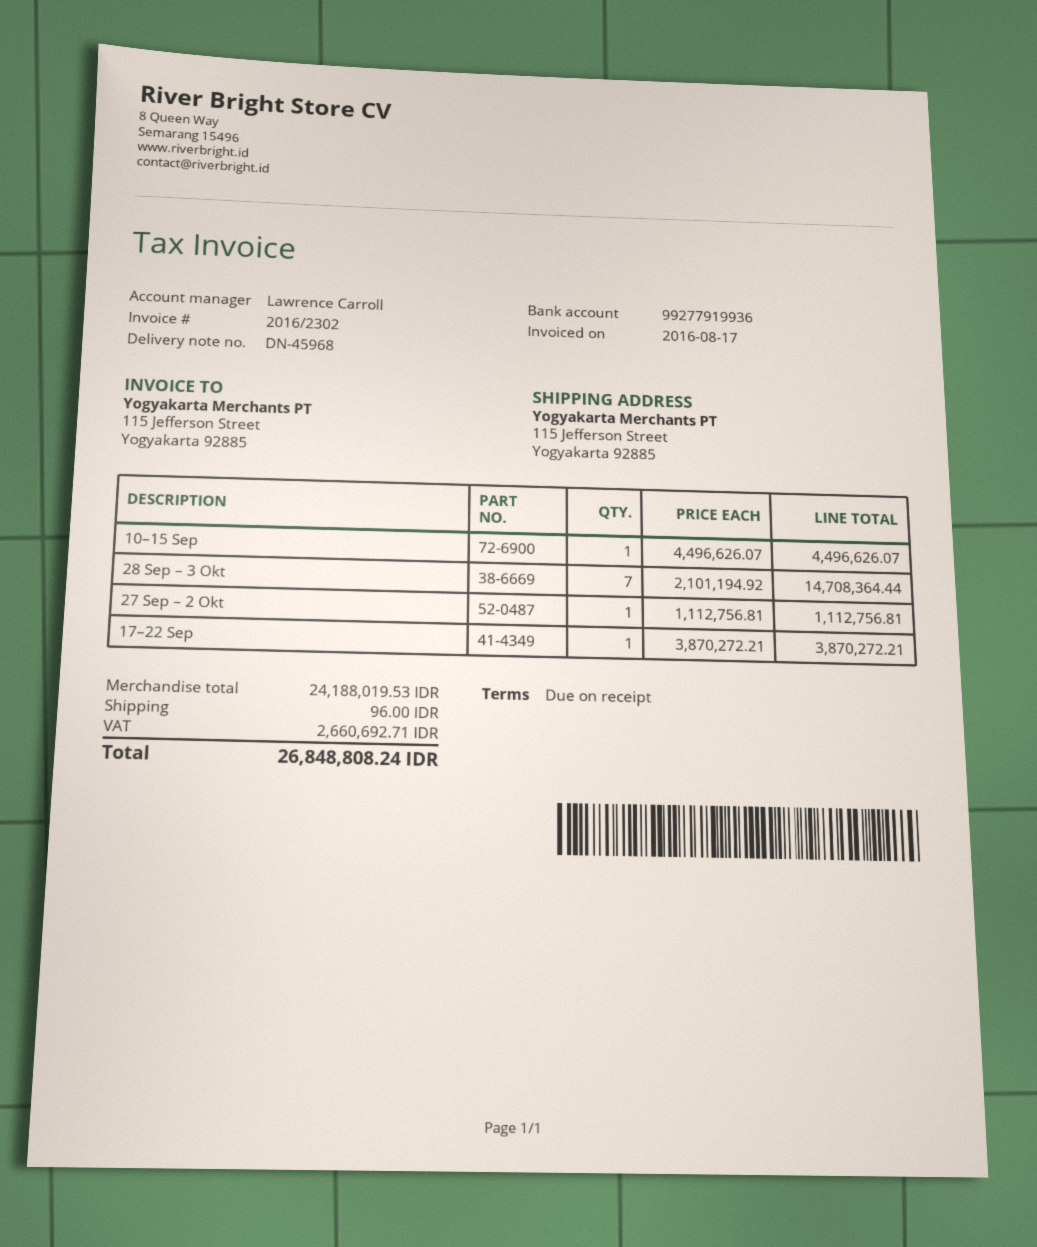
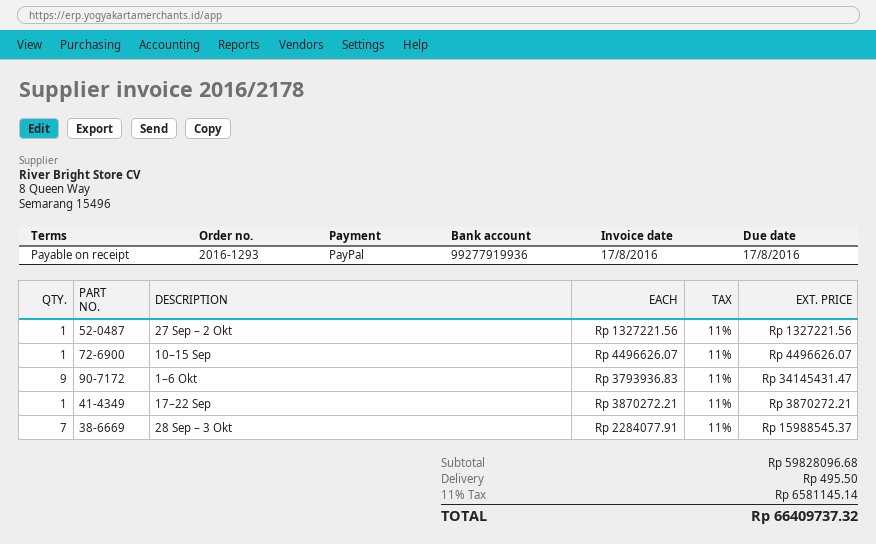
invoice number: 2016/2302 -> 2016/2178
28 Sep – 3 Okt: 7 x 2101194.92 = 14708364.44 -> 7 x 2284077.91 = 15988545.37
27 Sep – 2 Okt: 1 x 1112756.81 = 1112756.81 -> 1 x 1327221.56 = 1327221.56
1–6 Okt: none -> 9 x 3793936.83 = 34145431.47
subtotal: 24188019.53 -> 59828096.68
shipping: 96.00 -> 495.50
tax: 2660692.71 -> 6581145.14
total: 26848808.24 -> 66409737.32

